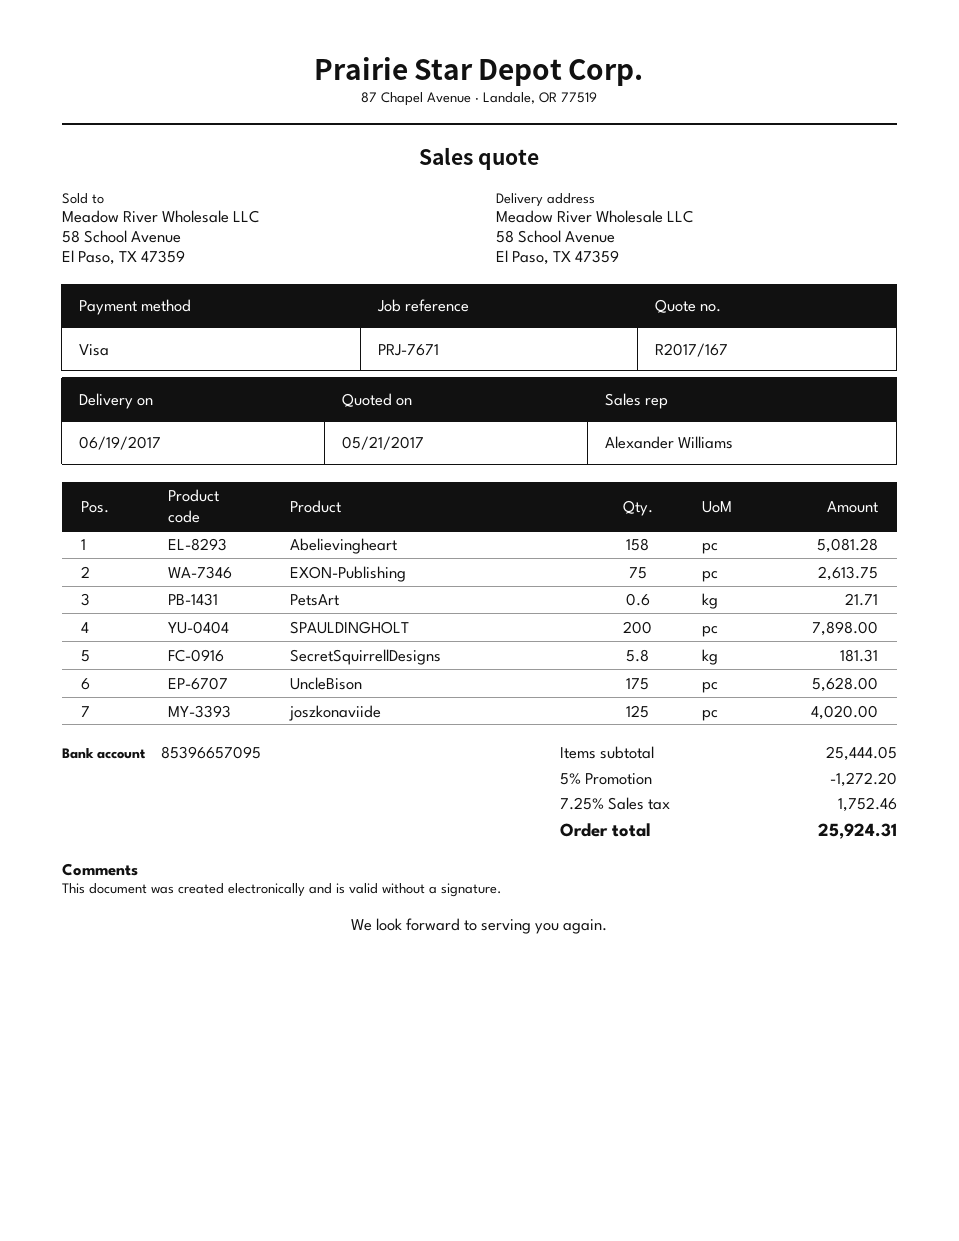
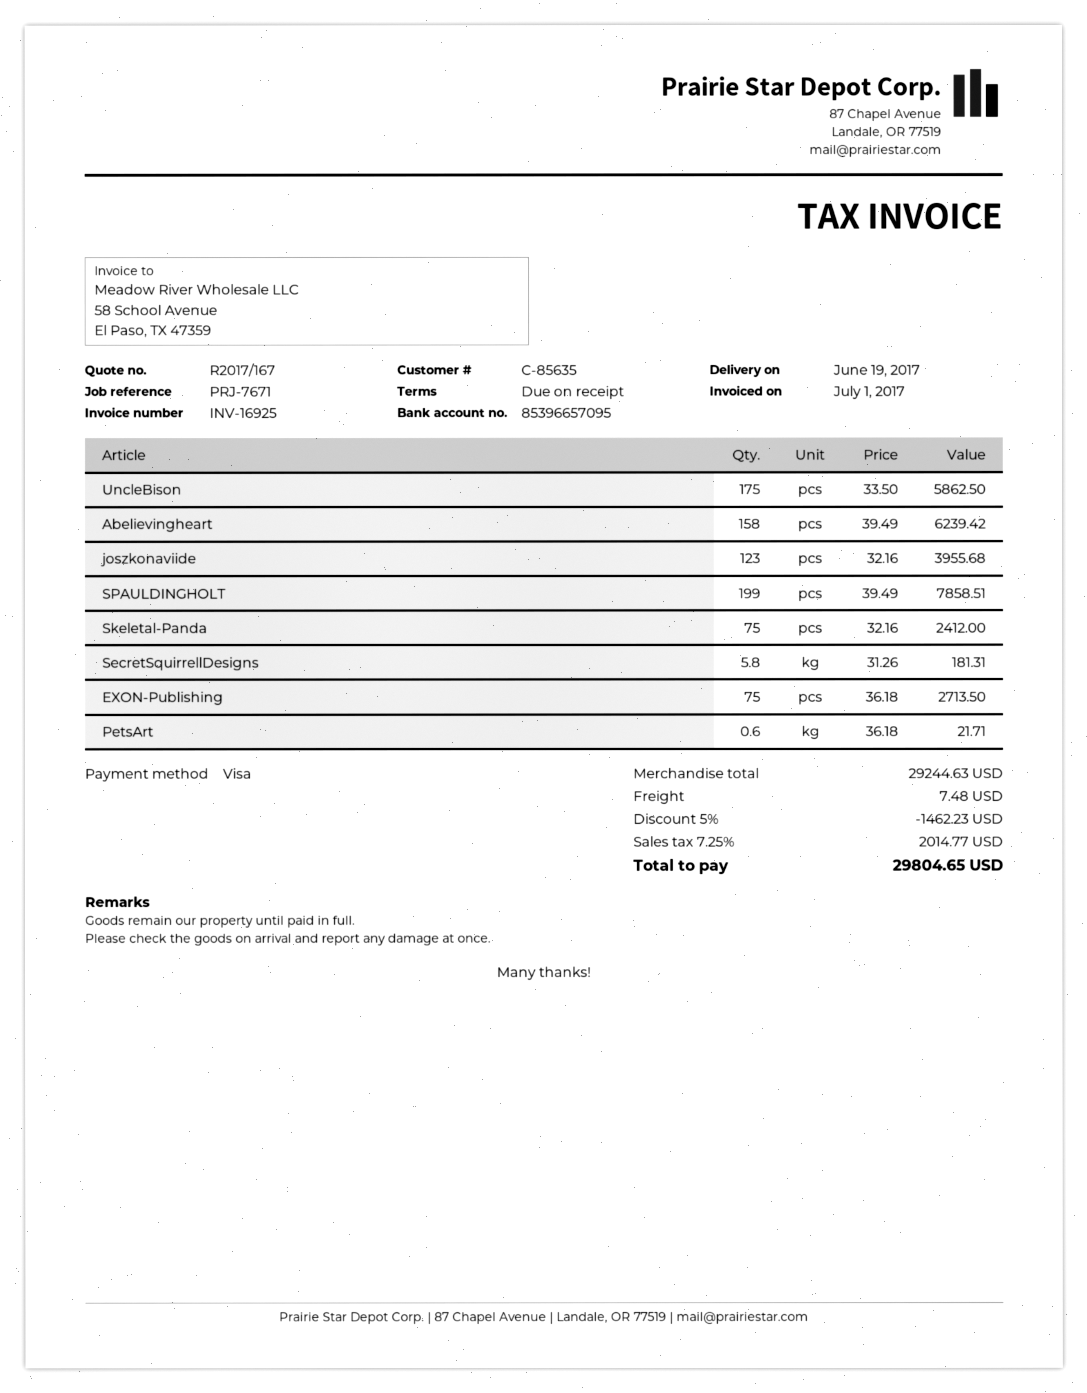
Abelievingheart: 158 for 5081.28 -> 158 for 6239.42
EXON-Publishing: 75 for 2613.75 -> 75 for 2713.50
SPAULDINGHOLT: 200 for 7898.00 -> 199 for 7858.51
UncleBison: 175 for 5628.00 -> 175 for 5862.50
joszkonaviide: 125 for 4020.00 -> 123 for 3955.68
Skeletal-Panda: none -> 75 for 2412.00
subtotal: 25444.05 -> 29244.63
discount: 5% = 1272.20 -> 5% = 1462.23
shipping: none -> 7.48
tax: 7.25% = 1752.46 -> 7.25% = 2014.77
total: 25924.31 -> 29804.65

